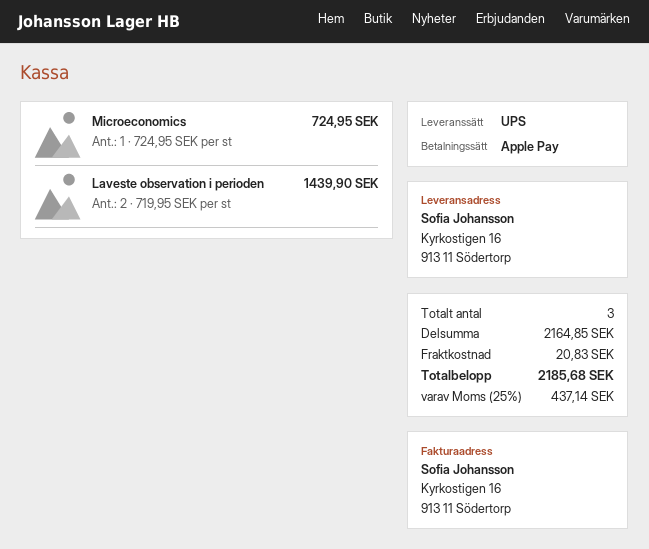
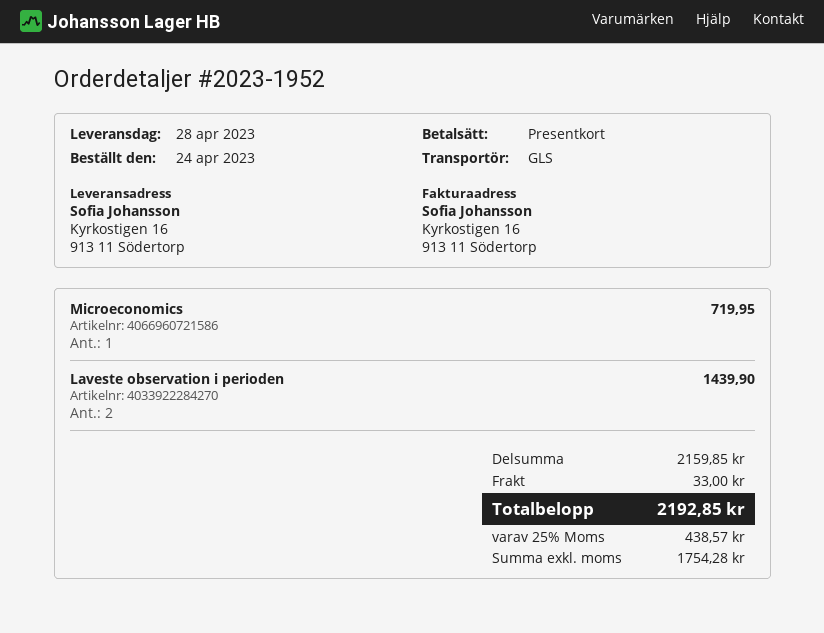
payment method: Apple Pay -> gift card
shipping method: UPS -> GLS
Microeconomics: 1 for 724.95 -> 1 for 719.95
subtotal: 2164.85 -> 2159.85
shipping: 20.83 -> 33.00
tax: 25% = 437.14 -> 25% = 438.57
total: 2185.68 -> 2192.85

